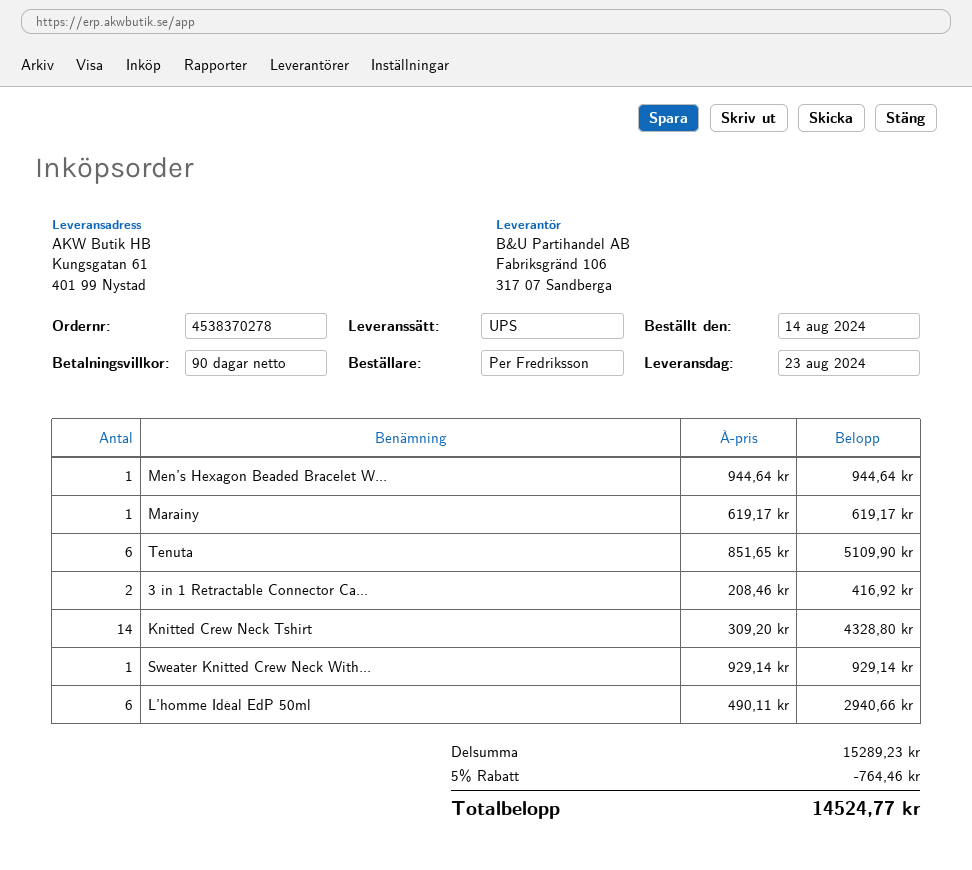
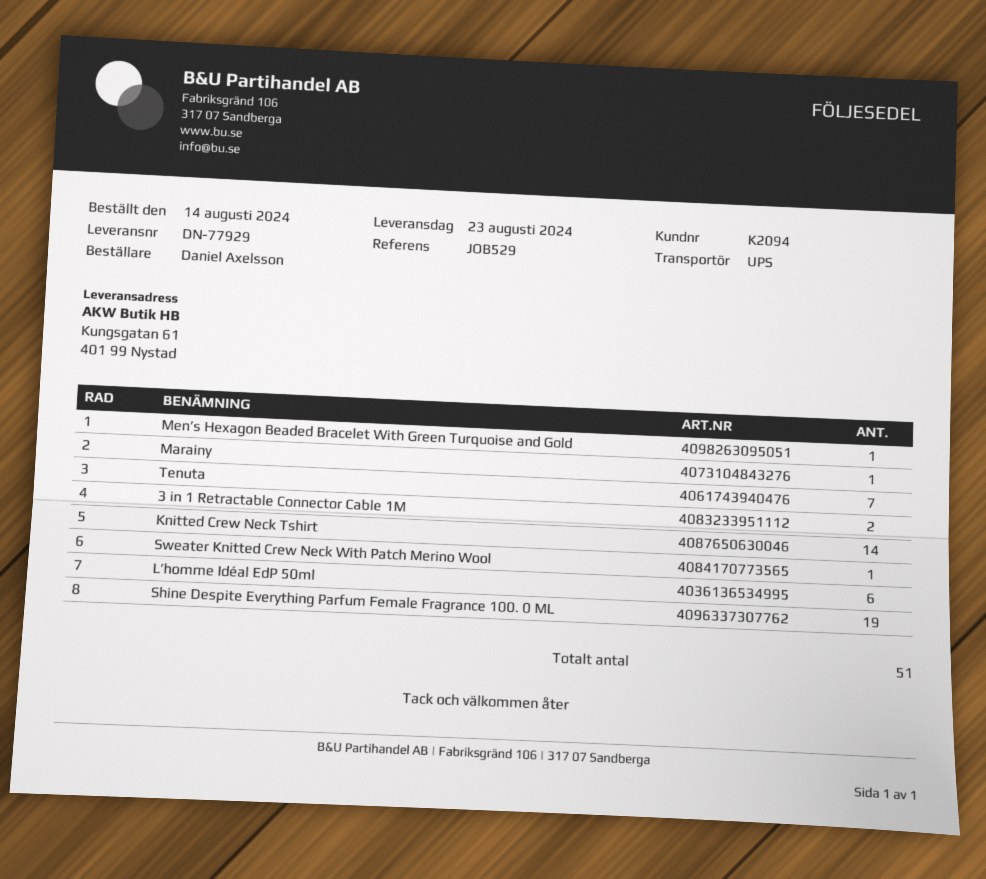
ordered by: Per Fredriksson -> Daniel Axelsson
Tenuta: 6 -> 7
Shine Despite Everything Parfum Female Fragrance 100. 0 ML: none -> 19

